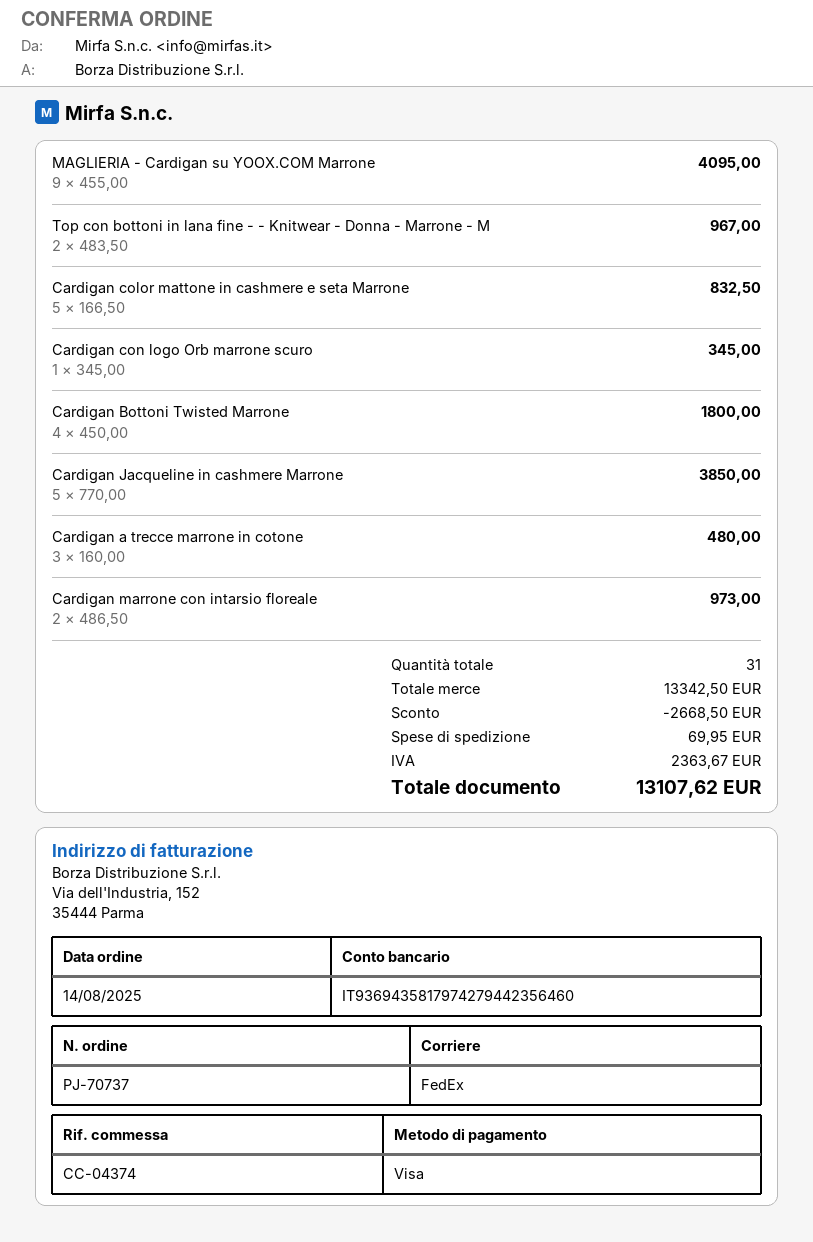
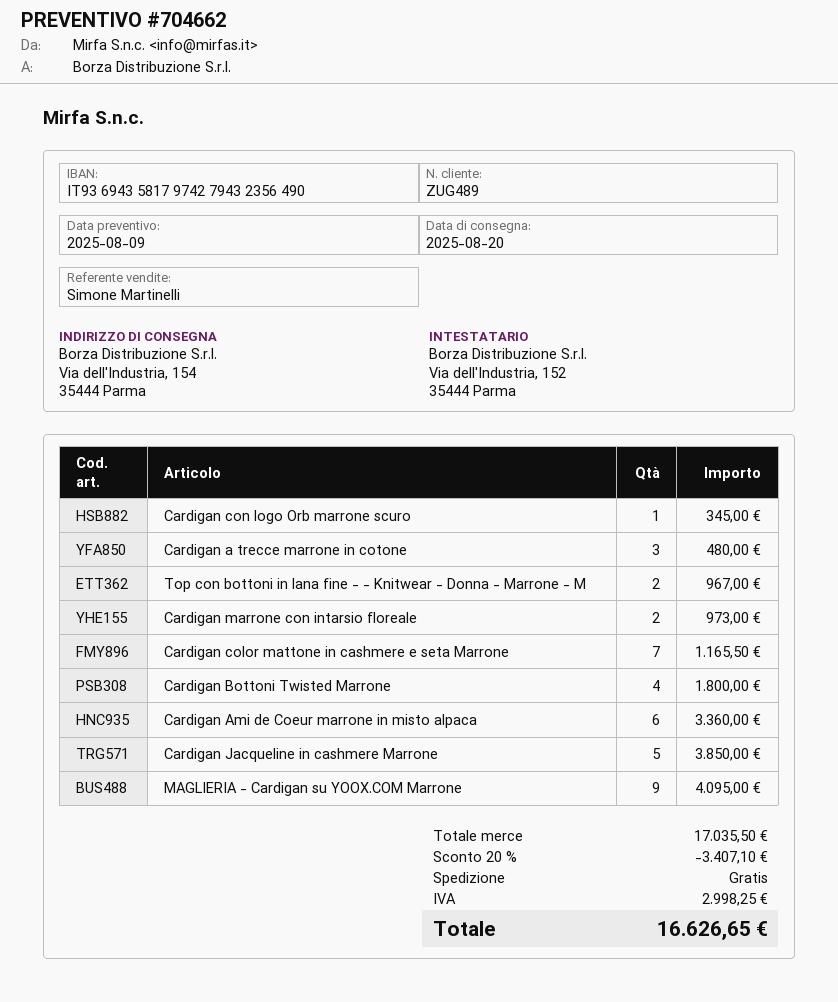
bank account: IT9369435817974279442356460 -> IT9369435817974279432356490
Cardigan color mattone in cashmere e seta Marrone: 5 for 832.50 -> 7 for 1165.50
Cardigan Ami de Coeur marrone in misto alpaca: none -> 6 for 3360.00
subtotal: 13342.50 -> 17035.50
discount: 2668.50 -> 3407.10
shipping: 69.95 -> 0.00
tax: 2363.67 -> 2998.25
total: 13107.62 -> 16626.65

